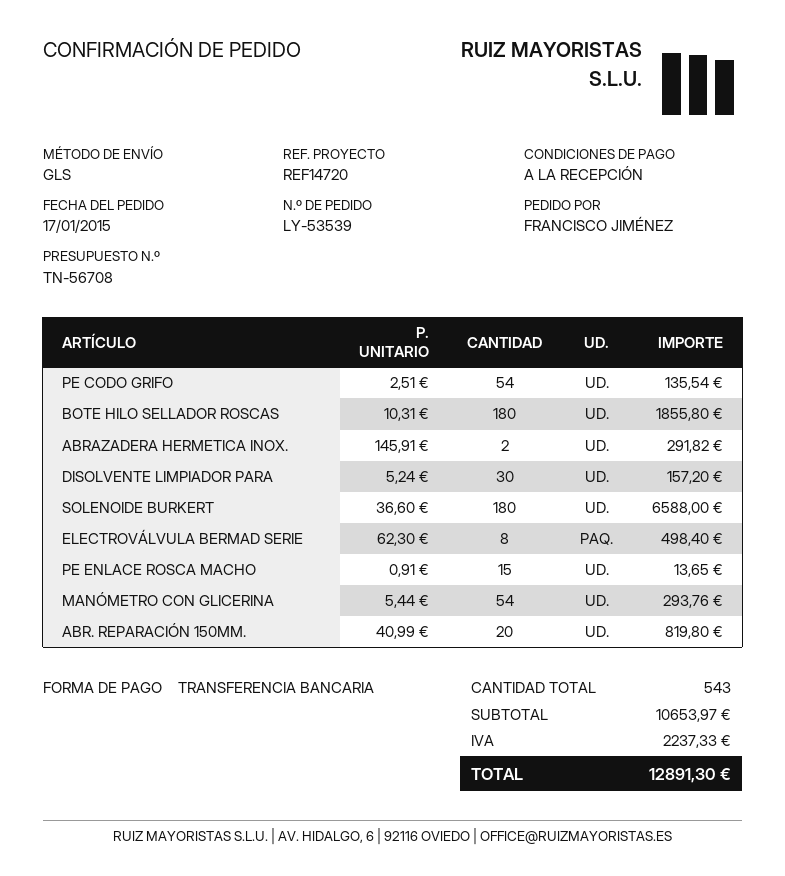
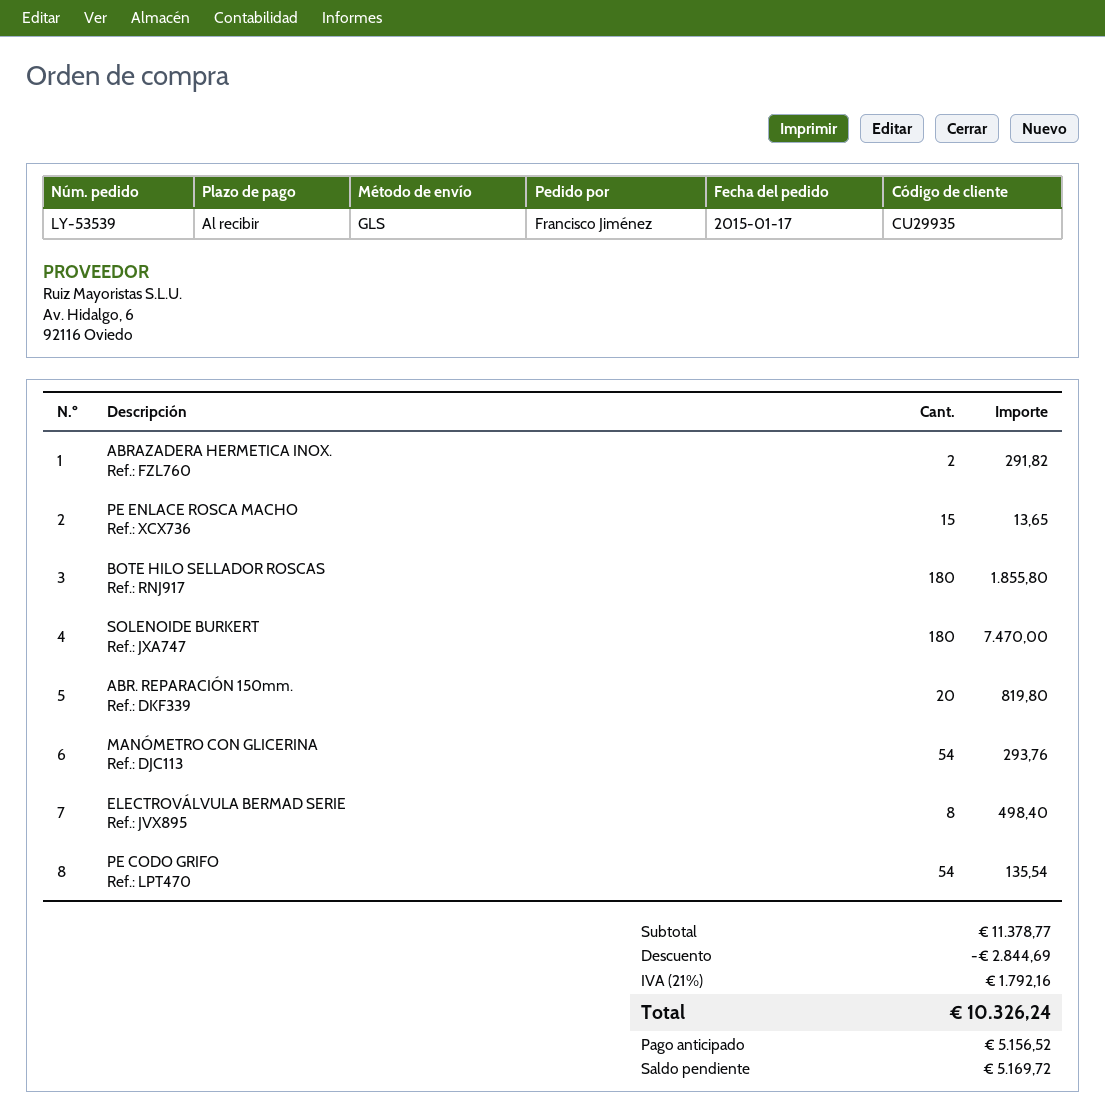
DISOLVENTE LIMPIADOR PARA: 30 for 157.20 -> none
SOLENOIDE BURKERT: 180 for 6588.00 -> 180 for 7470.00
subtotal: 10653.97 -> 11378.77
discount: none -> 2844.69
tax: 2237.33 -> 1792.16
total: 12891.30 -> 10326.24

